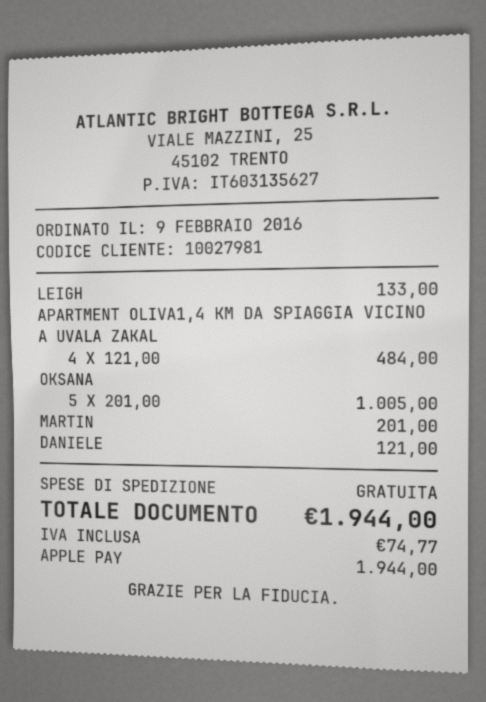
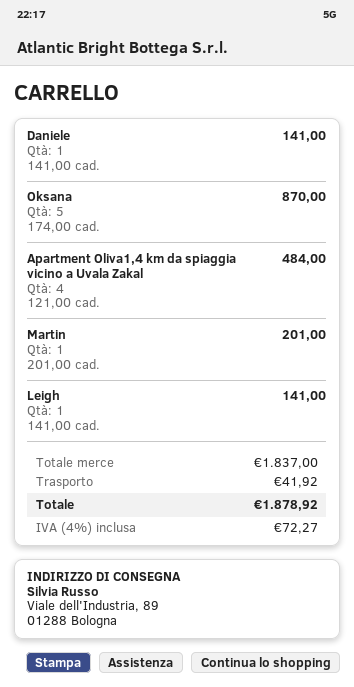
LEIGH: 1 x 133.00 = 133.00 -> 1 x 141.00 = 141.00
OKSANA: 5 x 201.00 = 1005.00 -> 5 x 174.00 = 870.00
DANIELE: 1 x 121.00 = 121.00 -> 1 x 141.00 = 141.00
shipping: 0.00 -> 41.92
tax: 74.77 -> 72.27
total: 1944.00 -> 1878.92

